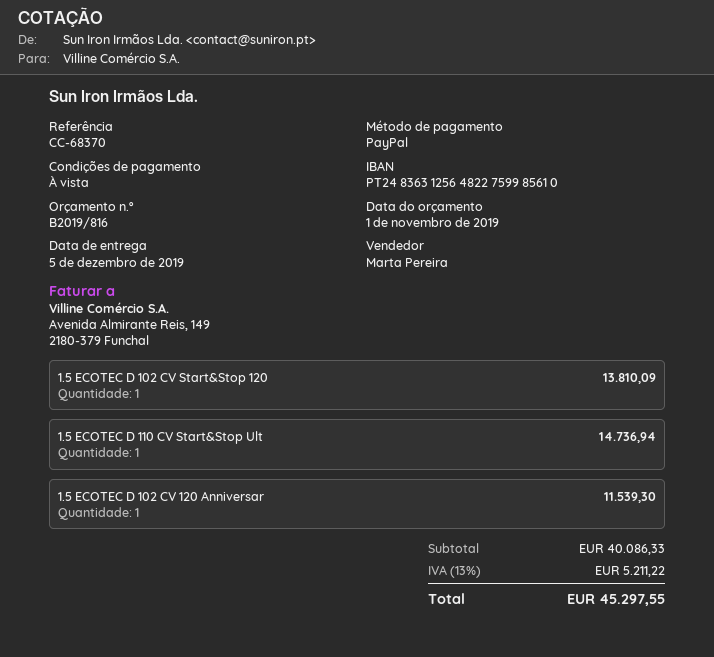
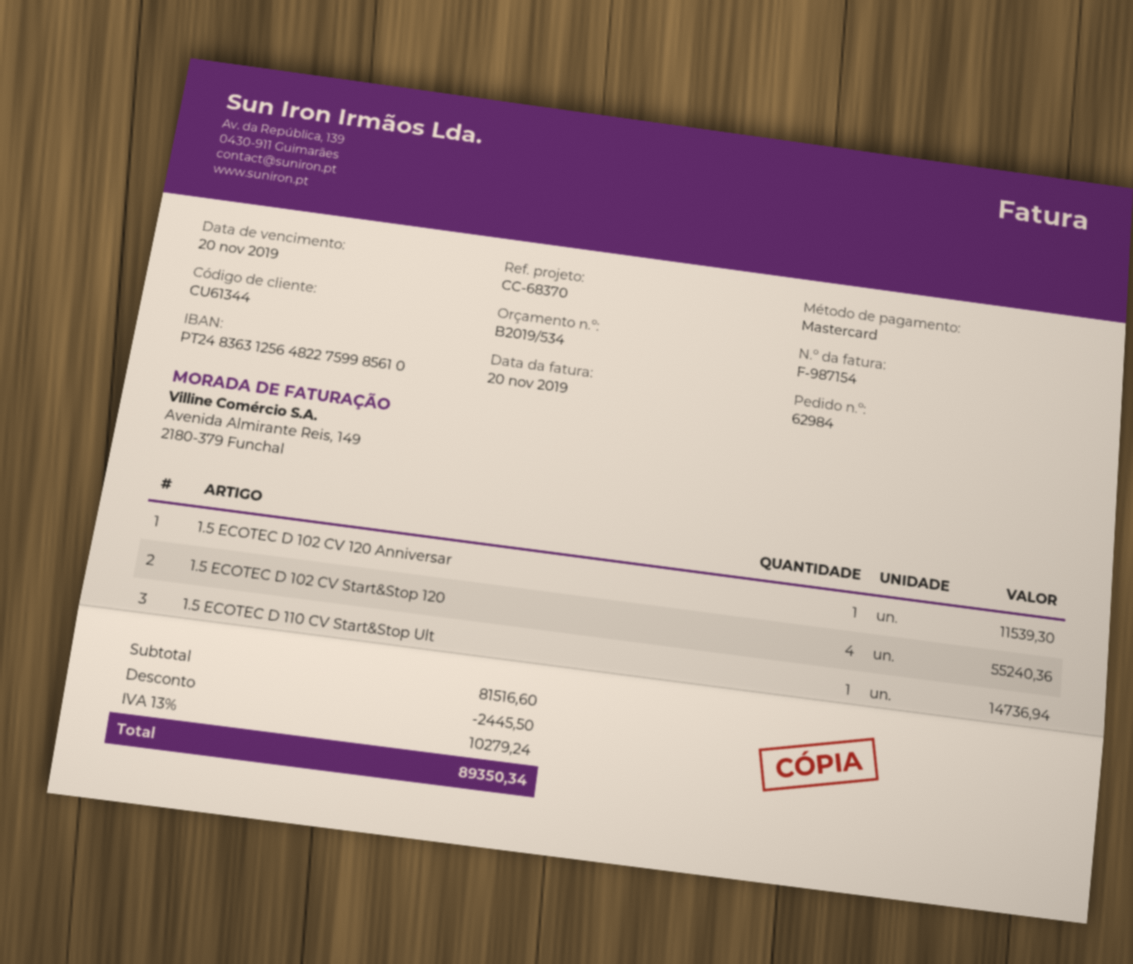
quote number: B2019/816 -> B2019/534
payment method: PayPal -> Mastercard
1.5 ECOTEC D 102 CV Start&Stop 120: 1 for 13810.09 -> 4 for 55240.36
subtotal: 40086.33 -> 81516.60
discount: none -> 2445.50
tax: 13% = 5211.22 -> 13% = 10279.24
total: 45297.55 -> 89350.34

